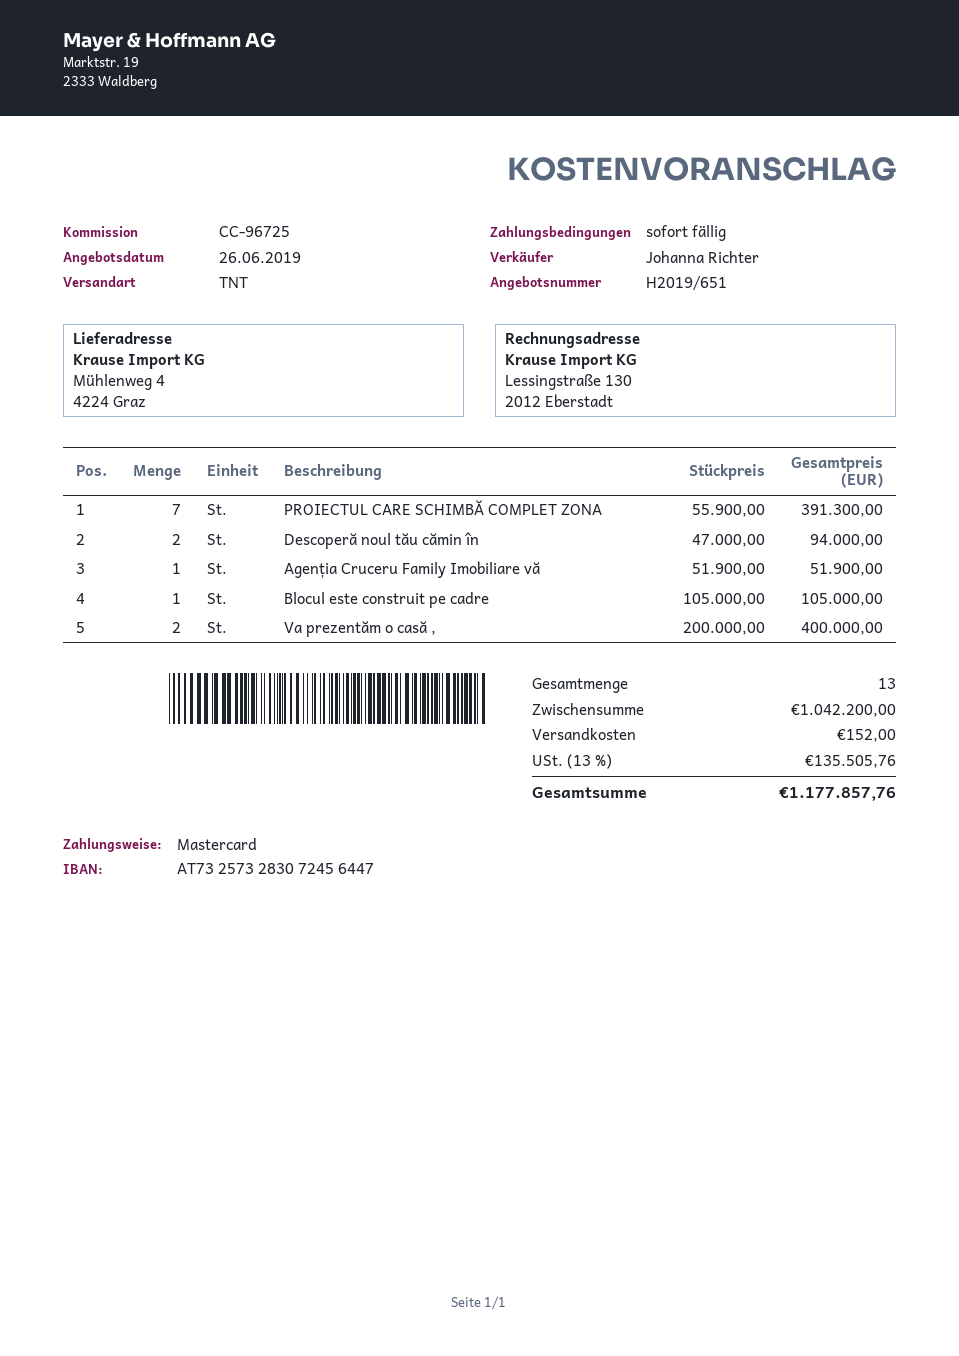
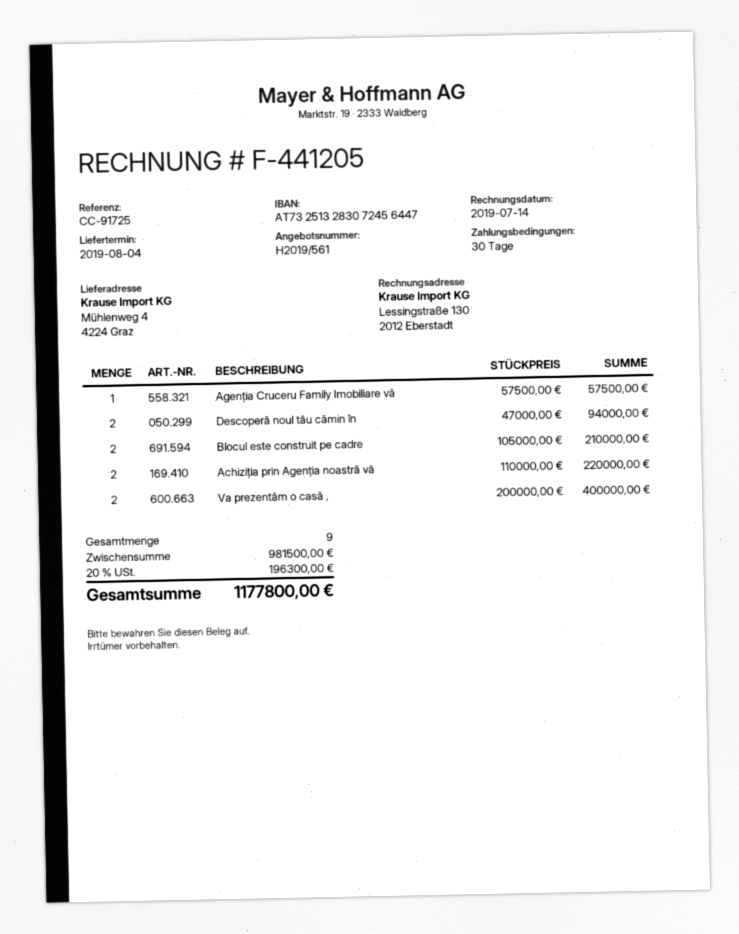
quote number: H2019/651 -> H2019/561
payment terms: on receipt -> 30 days
reference: CC-96725 -> CC-91725
bank account: AT732573283072456447 -> AT732513283072456447
PROIECTUL CARE SCHIMBĂ COMPLET ZONA: 7 x 55900.00 = 391300.00 -> none
Agenția Cruceru Family Imobiliare vă: 1 x 51900.00 = 51900.00 -> 1 x 57500.00 = 57500.00
Blocul este construit pe cadre: 1 x 105000.00 = 105000.00 -> 2 x 105000.00 = 210000.00
Achiziția prin Agenția noastră vă: none -> 2 x 110000.00 = 220000.00
total quantity: 13 -> 9
subtotal: 1042200.00 -> 981500.00
shipping: 152.00 -> none
tax: 13% = 135505.76 -> 20% = 196300.00
total: 1177857.76 -> 1177800.00

